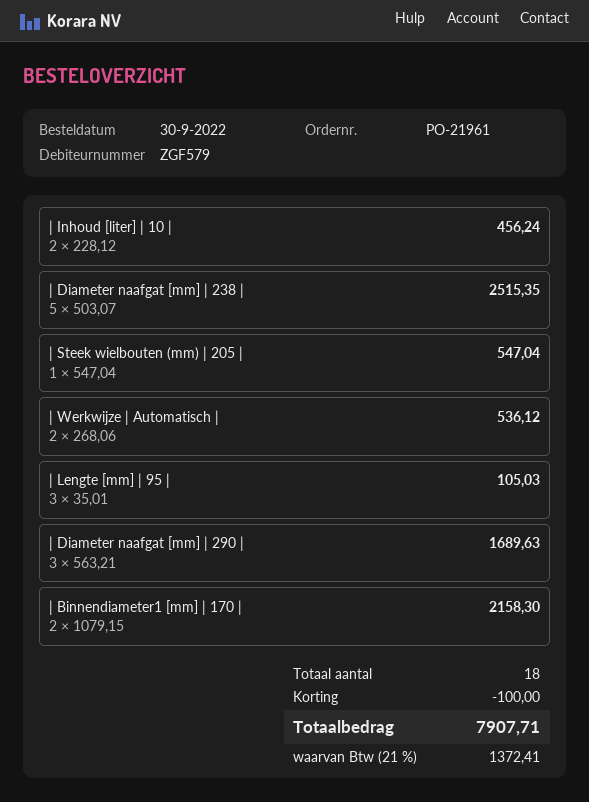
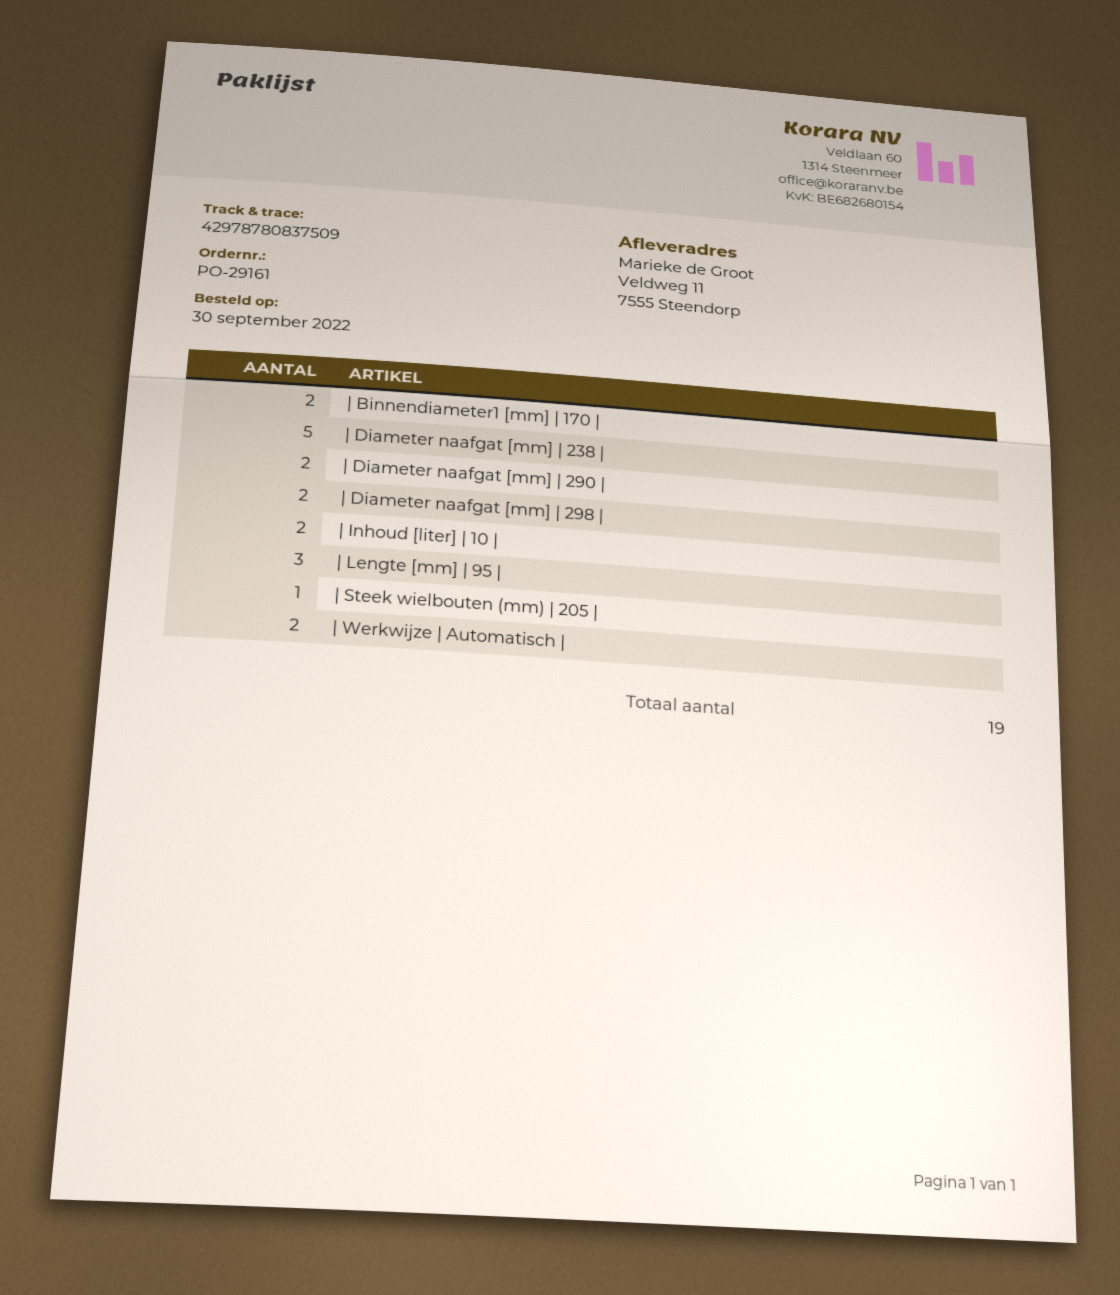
order number: PO-21961 -> PO-29161
| Diameter naafgat [mm] | 290 |: 3 -> 2
| Diameter naafgat [mm] | 298 |: none -> 2
total quantity: 18 -> 19

